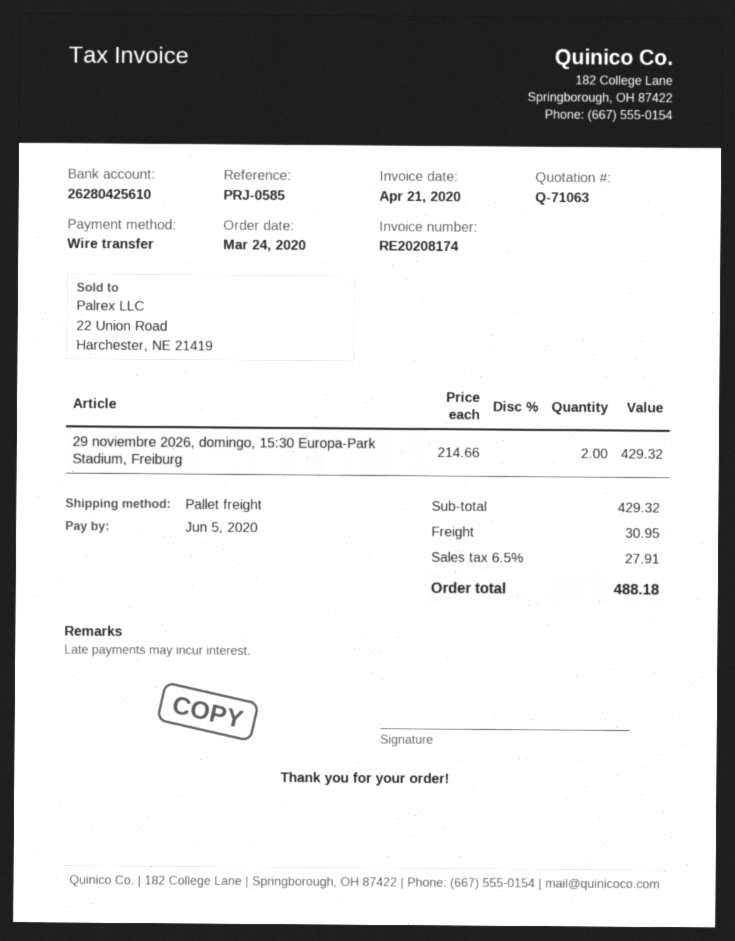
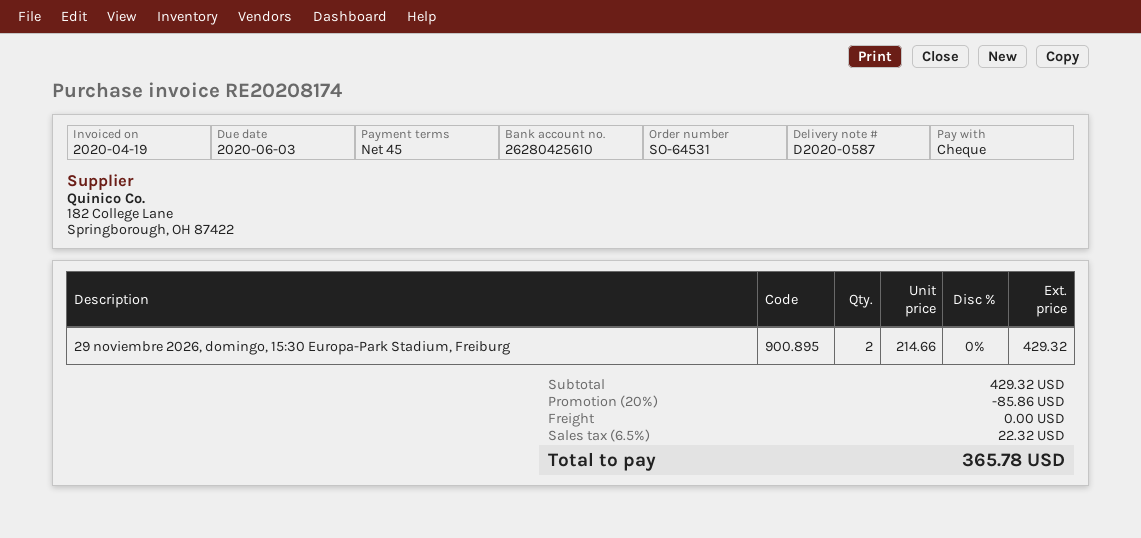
invoice date: 2020-04-21 -> 2020-04-19
due date: 2020-06-05 -> 2020-06-03
payment method: bank transfer -> cheque
discount: none -> 20% = 85.86
shipping: 30.95 -> 0.00
tax: 6.5% = 27.91 -> 6.5% = 22.32
total: 488.18 -> 365.78

